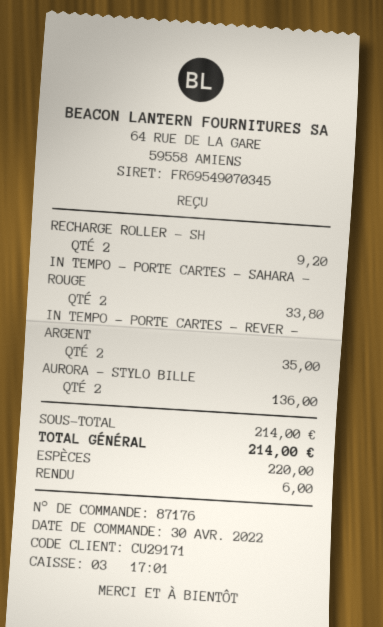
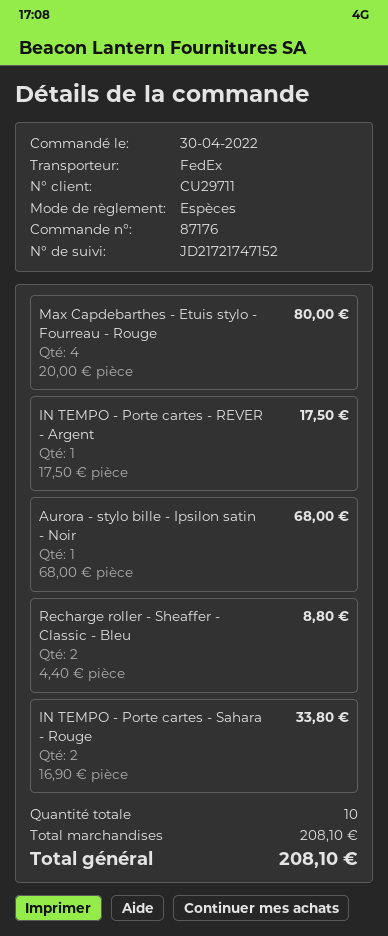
customer number: CU29171 -> CU29711
RECHARGE ROLLER - SH: 2 for 9.20 -> 2 for 8.80
IN TEMPO - PORTE CARTES - REVER - ARGENT: 2 for 35.00 -> 1 for 17.50
AURORA - STYLO BILLE: 2 for 136.00 -> 1 for 68.00
Max Capdebarthes - Etuis stylo - Fourreau - Rouge: none -> 4 for 80.00
subtotal: 214.00 -> 208.10
total: 214.00 -> 208.10

